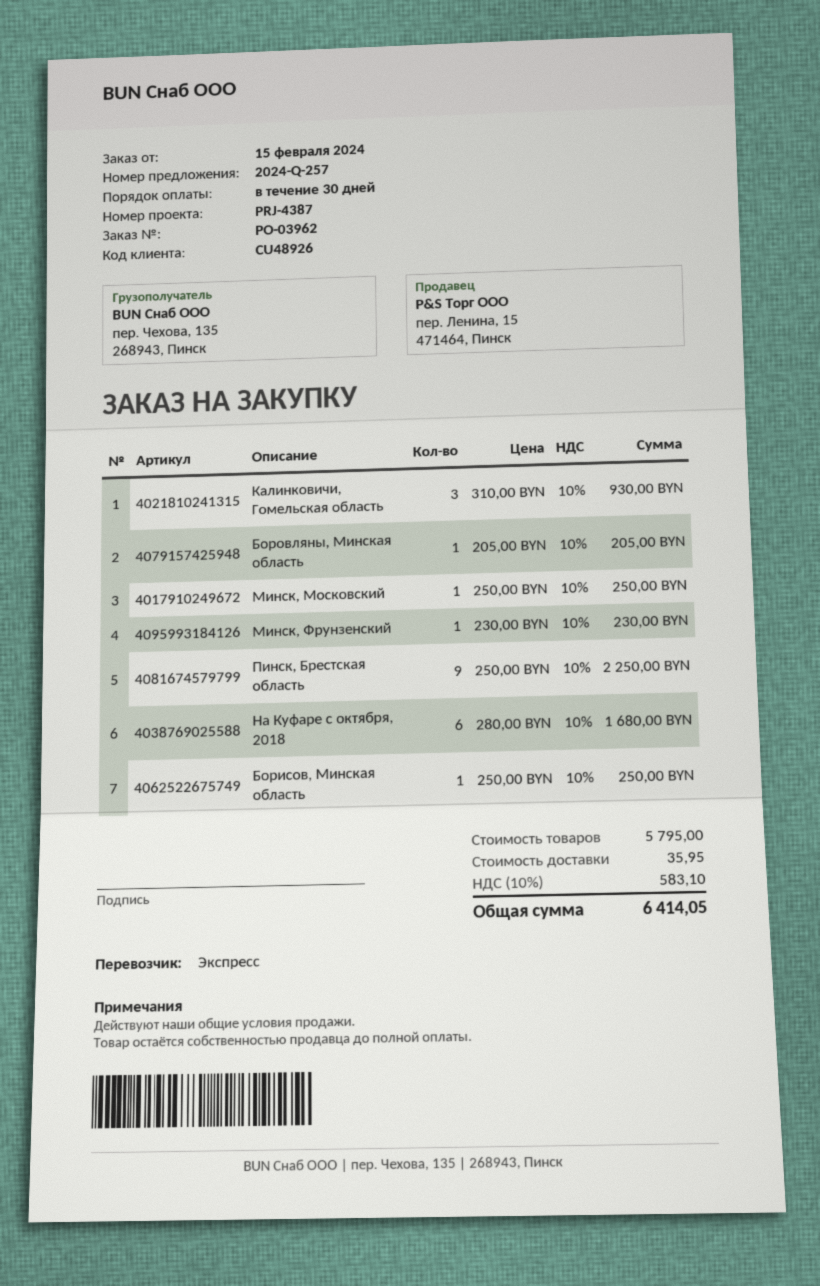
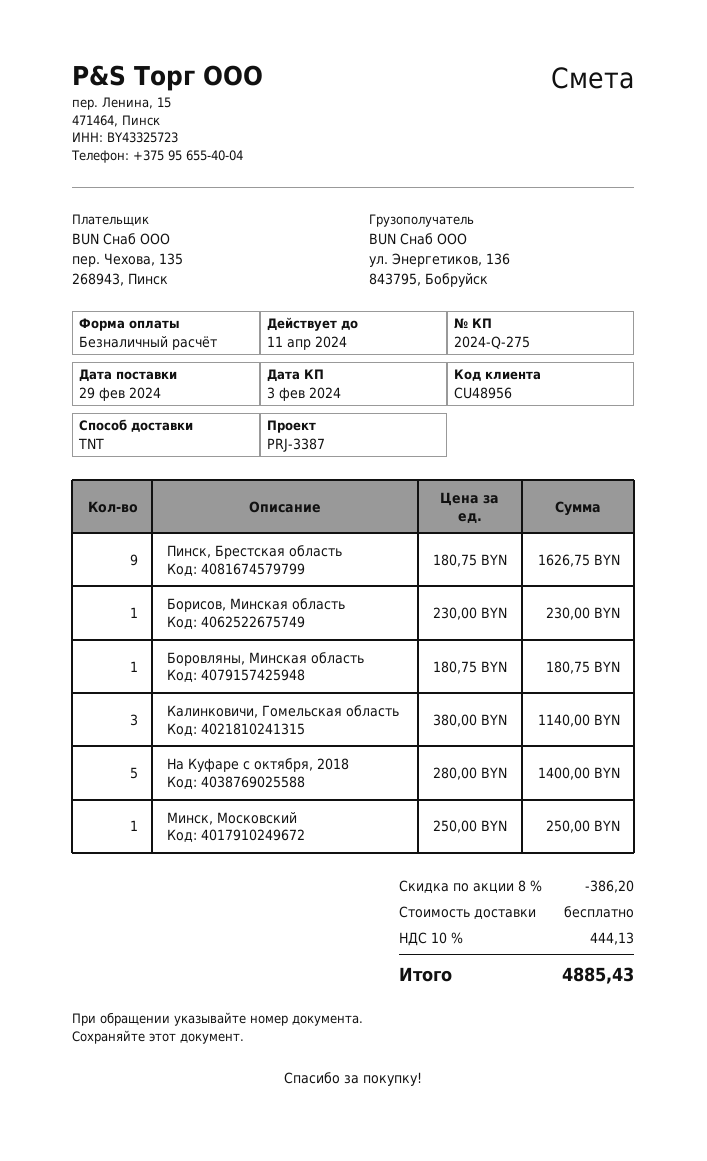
quote number: 2024-Q-257 -> 2024-Q-275
customer number: CU48926 -> CU48956
reference: PRJ-4387 -> PRJ-3387
shipping method: express -> TNT
ship to: пер. Чехова, 135, 268943, Пинск -> ул. Энергетиков, 136, 843795, Бобруйск
Калинковичи, Гомельская область: 3 x 310.00 = 930.00 -> 3 x 380.00 = 1140.00
Боровляны, Минская область: 1 x 205.00 = 205.00 -> 1 x 180.75 = 180.75
Минск, Фрунзенский: 1 x 230.00 = 230.00 -> none
Пинск, Брестская область: 9 x 250.00 = 2250.00 -> 9 x 180.75 = 1626.75
На Куфаре с октября, 2018: 6 x 280.00 = 1680.00 -> 5 x 280.00 = 1400.00
Борисов, Минская область: 1 x 250.00 = 250.00 -> 1 x 230.00 = 230.00
discount: none -> 8% = 386.20
shipping: 35.95 -> 0.00
tax: 10% = 583.10 -> 10% = 444.13
total: 6414.05 -> 4885.43

